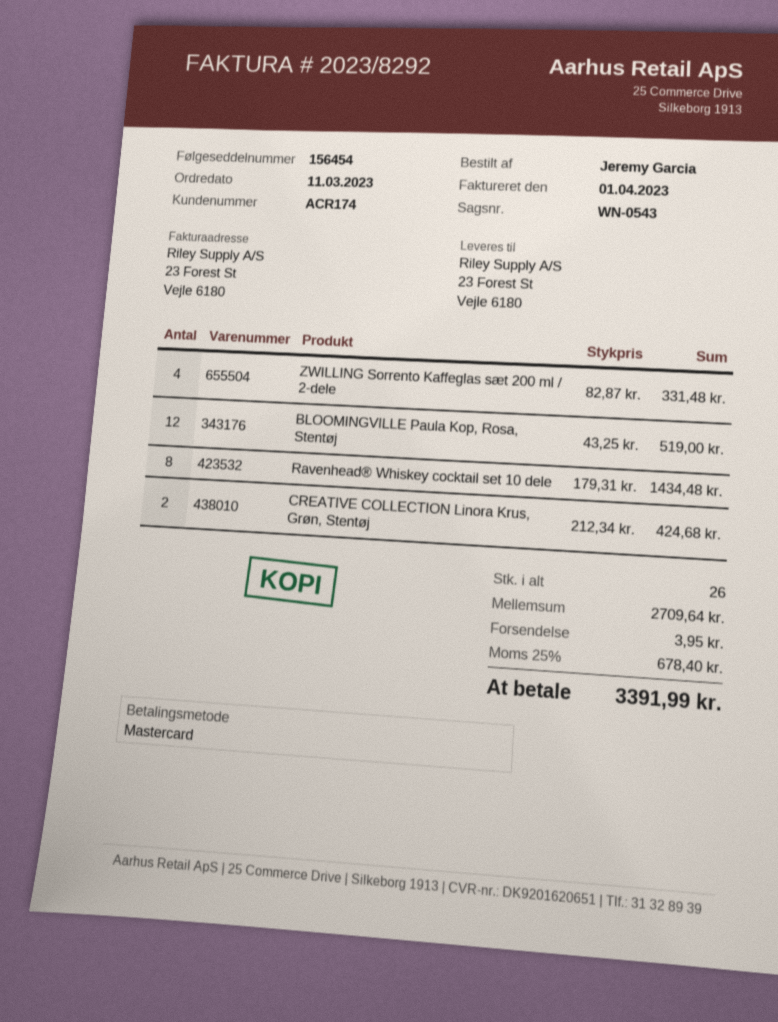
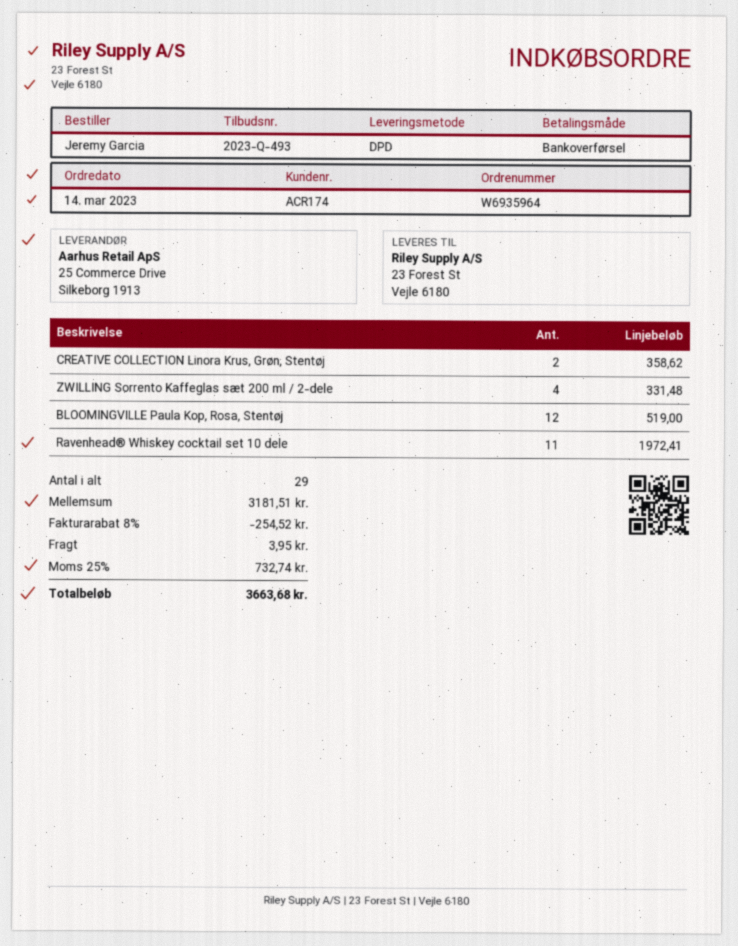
order date: 2023-03-11 -> 2023-03-14
payment method: Mastercard -> bank transfer
Ravenhead® Whiskey cocktail set 10 dele: 8 for 1434.48 -> 11 for 1972.41
CREATIVE COLLECTION Linora Krus, Grøn, Stentøj: 2 for 424.68 -> 2 for 358.62
total quantity: 26 -> 29
subtotal: 2709.64 -> 3181.51
discount: none -> 8% = 254.52
tax: 25% = 678.40 -> 25% = 732.74
total: 3391.99 -> 3663.68

